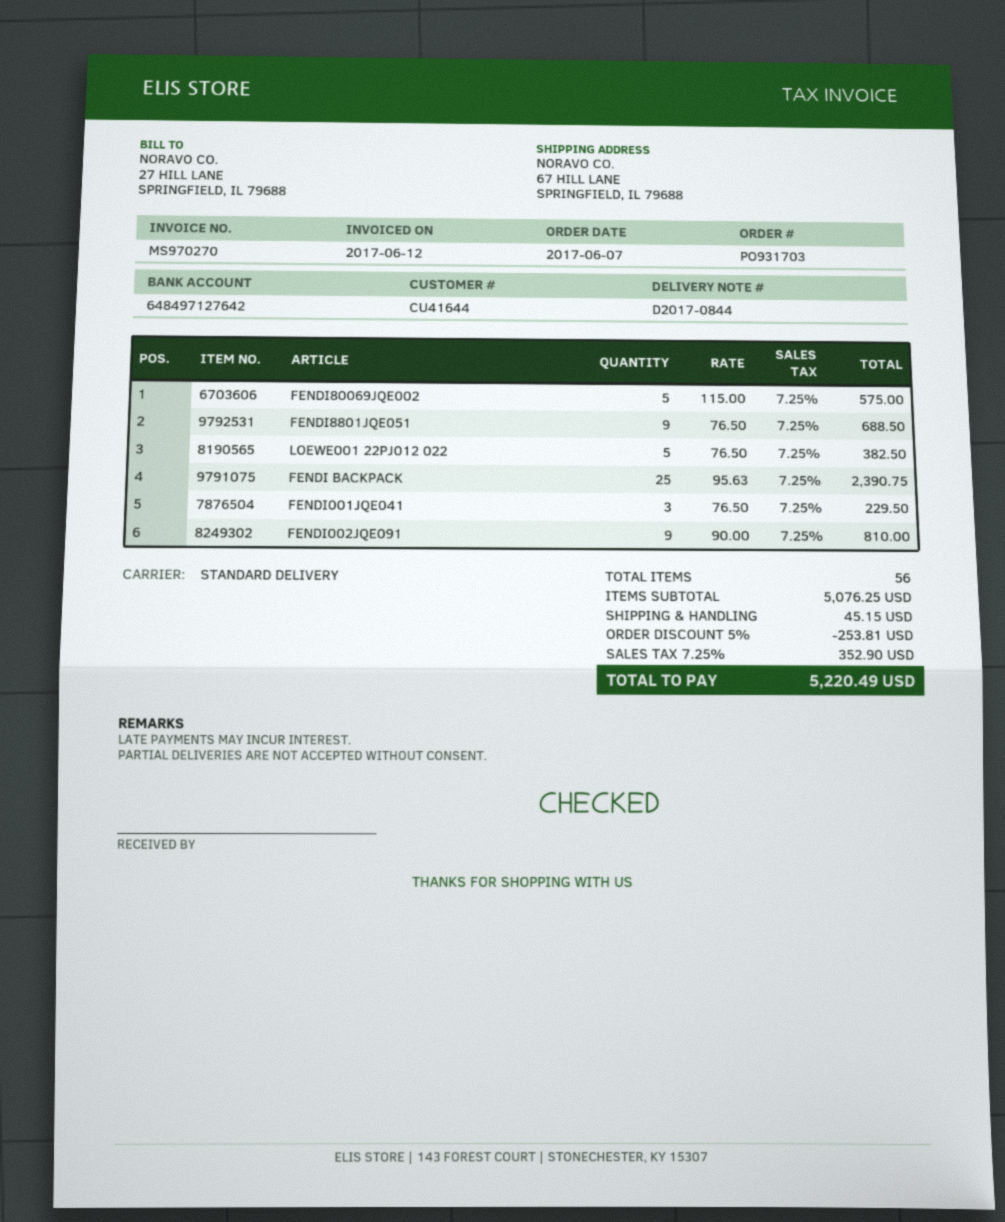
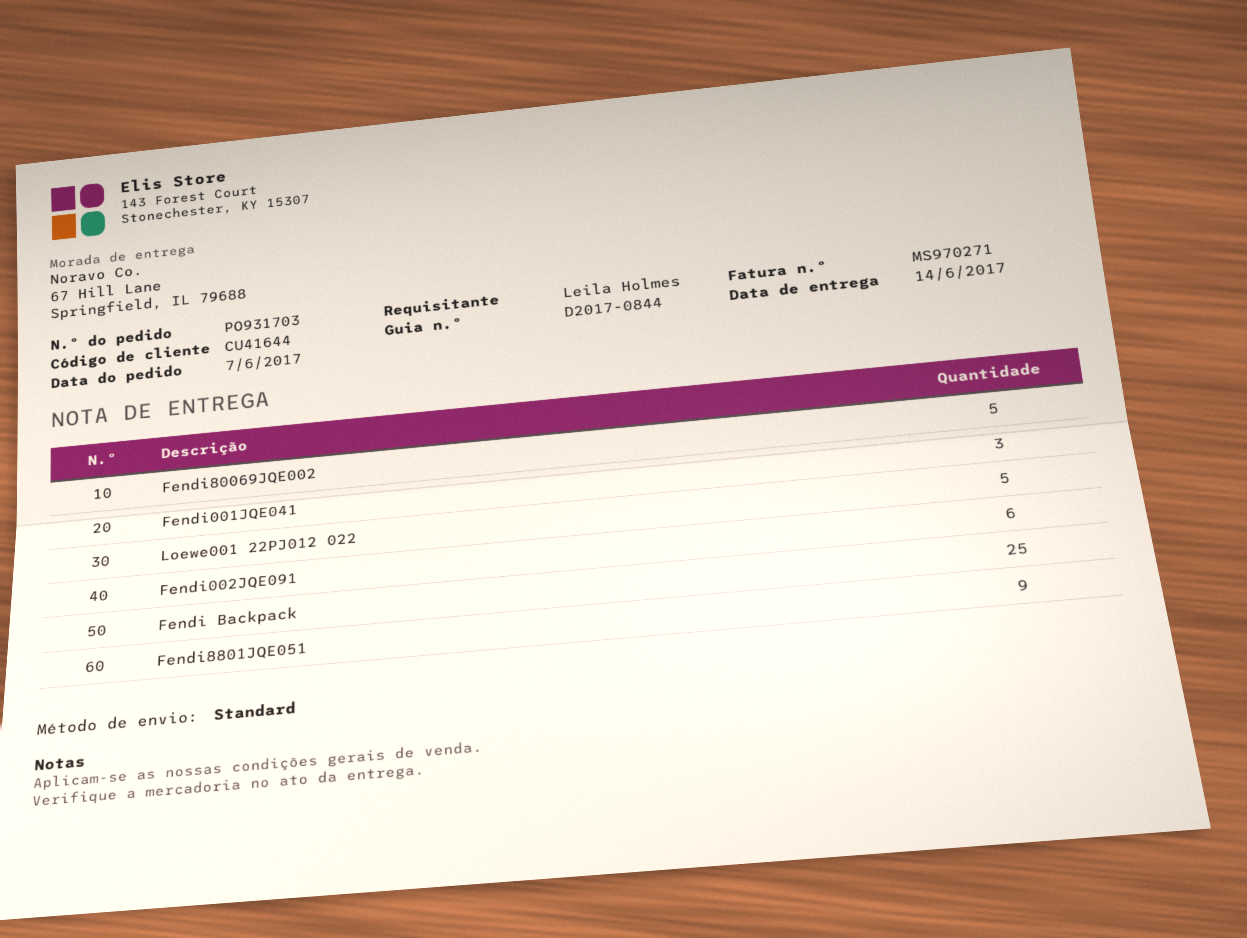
invoice number: MS970270 -> MS970271
FENDI002JQE091: 9 -> 6

